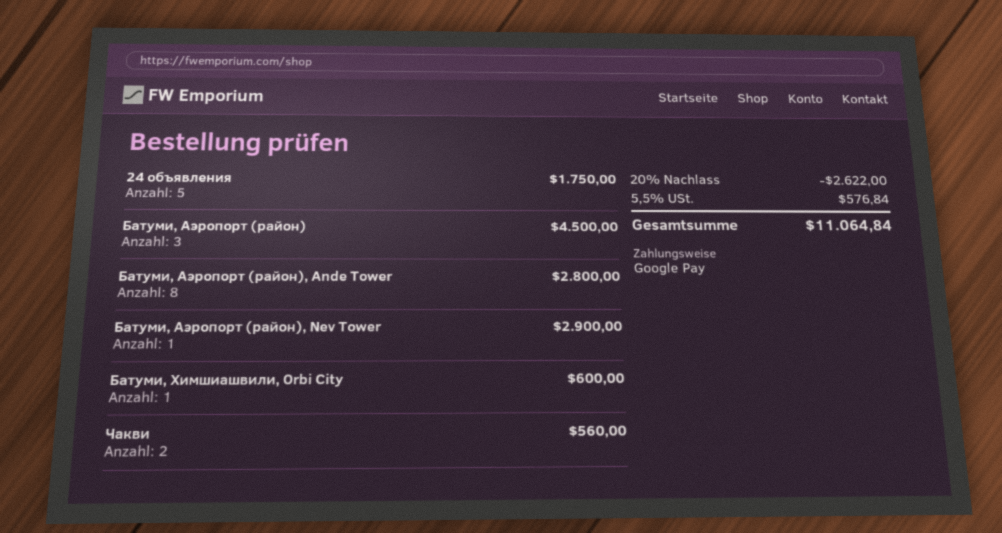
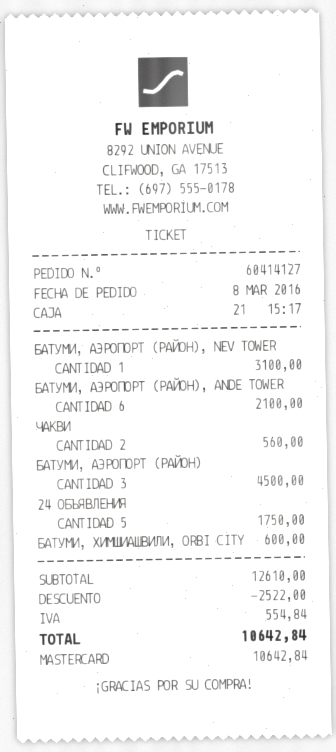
payment method: Google Pay -> Mastercard
Батуми, Аэропорт (район), Ande Tower: 8 for 2800.00 -> 6 for 2100.00
Батуми, Аэропорт (район), Nev Tower: 1 for 2900.00 -> 1 for 3100.00
discount: 2622.00 -> 2522.00
tax: 576.84 -> 554.84
total: 11064.84 -> 10642.84

